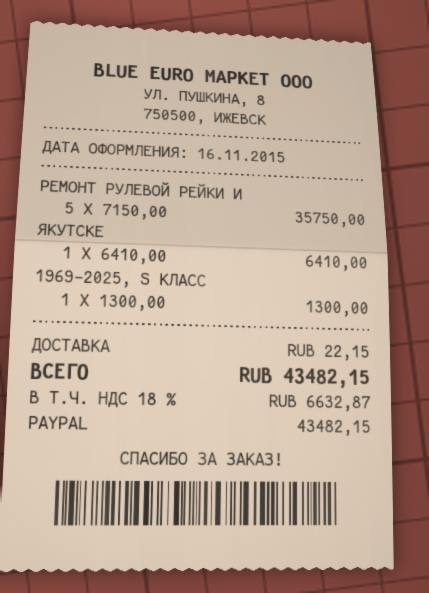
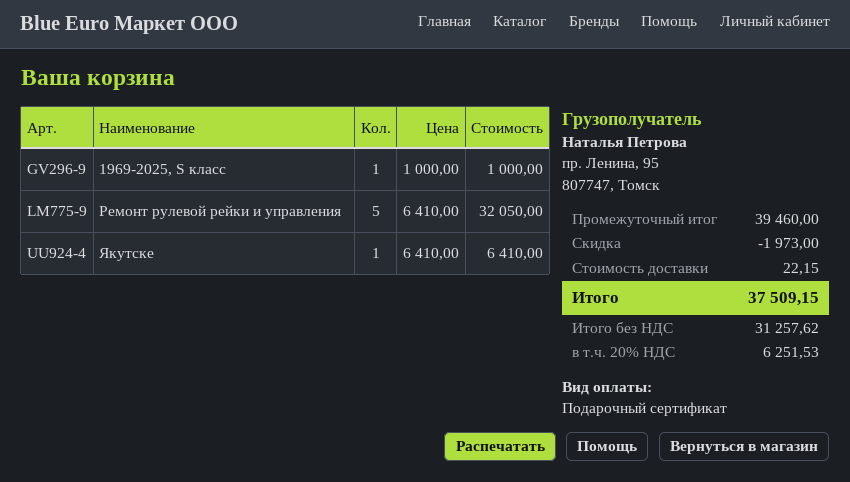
payment method: PayPal -> gift card
РЕМОНТ РУЛЕВОЙ РЕЙКИ И: 5 x 7150.00 = 35750.00 -> 5 x 6410.00 = 32050.00
1969-2025, S КЛАСС: 1 x 1300.00 = 1300.00 -> 1 x 1000.00 = 1000.00
discount: none -> 1973.00
tax: 18% = 6632.87 -> 20% = 6251.53
total: 43482.15 -> 37509.15

